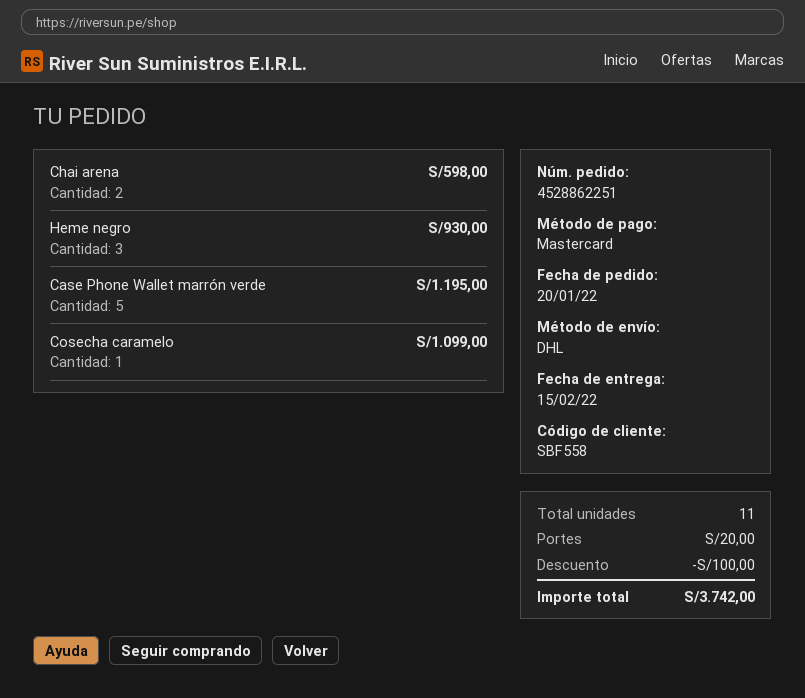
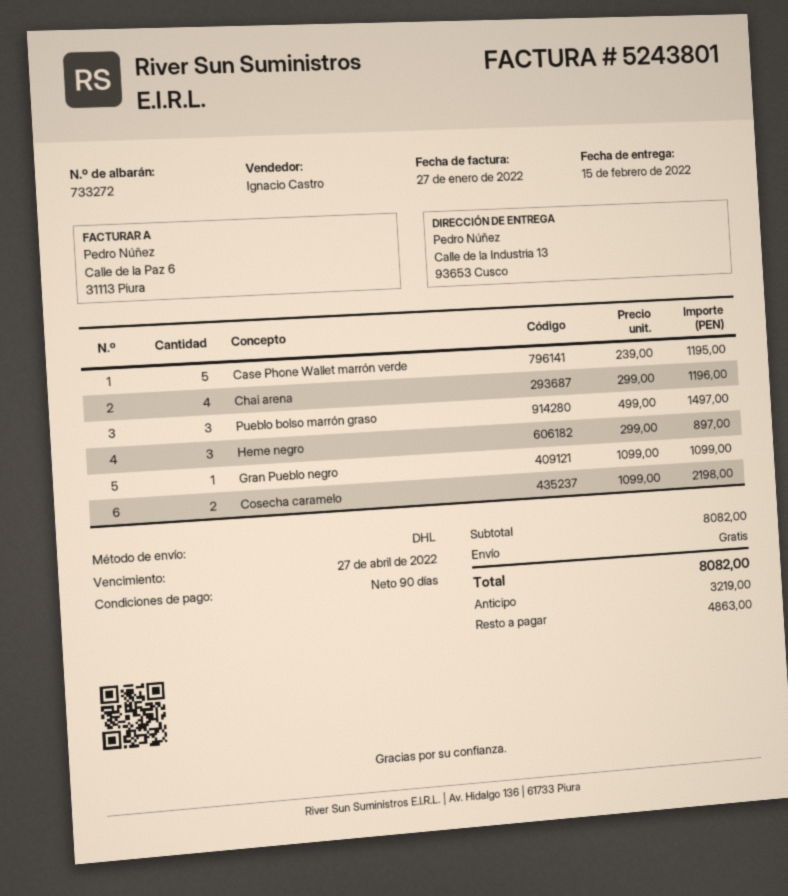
Chai arena: 2 for 598.00 -> 4 for 1196.00
Heme negro: 3 for 930.00 -> 3 for 897.00
Cosecha caramelo: 1 for 1099.00 -> 2 for 2198.00
Pueblo bolso marrón graso: none -> 3 for 1497.00
Gran Pueblo negro: none -> 1 for 1099.00
discount: 100.00 -> none
shipping: 20.00 -> 0.00
total: 3742.00 -> 8082.00

